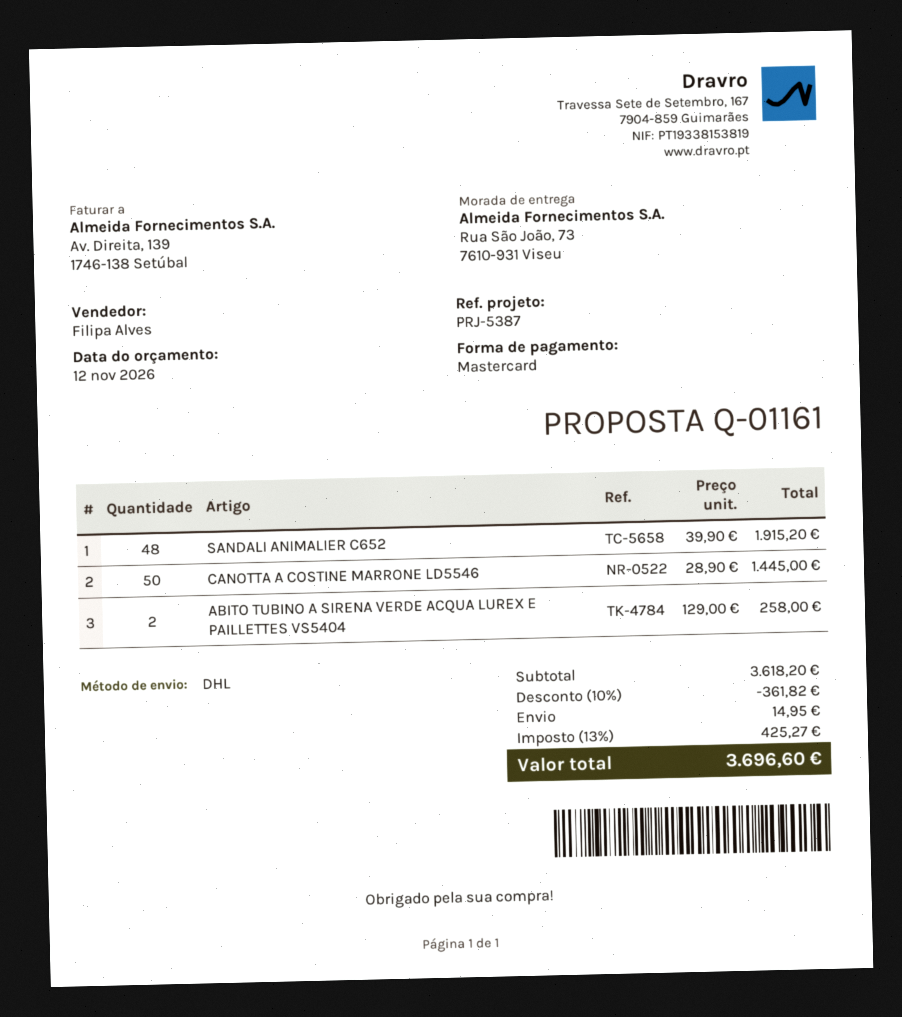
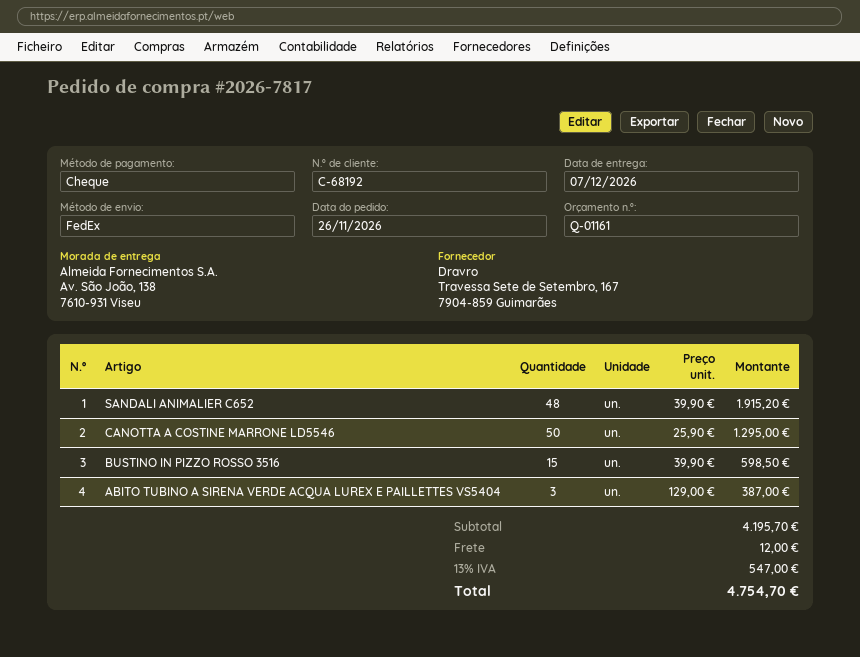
payment method: Mastercard -> cheque
shipping method: DHL -> FedEx
ship to: Rua São João, 73, 7610-931 Viseu -> Av. São João, 138, 7610-931 Viseu
CANOTTA A COSTINE MARRONE LD5546: 50 x 28.90 = 1445.00 -> 50 x 25.90 = 1295.00
ABITO TUBINO A SIRENA VERDE ACQUA LUREX E PAILLETTES VS5404: 2 x 129.00 = 258.00 -> 3 x 129.00 = 387.00
BUSTINO IN PIZZO ROSSO 3516: none -> 15 x 39.90 = 598.50
subtotal: 3618.20 -> 4195.70
discount: 10% = 361.82 -> none
shipping: 14.95 -> 12.00
tax: 13% = 425.27 -> 13% = 547.00
total: 3696.60 -> 4754.70

